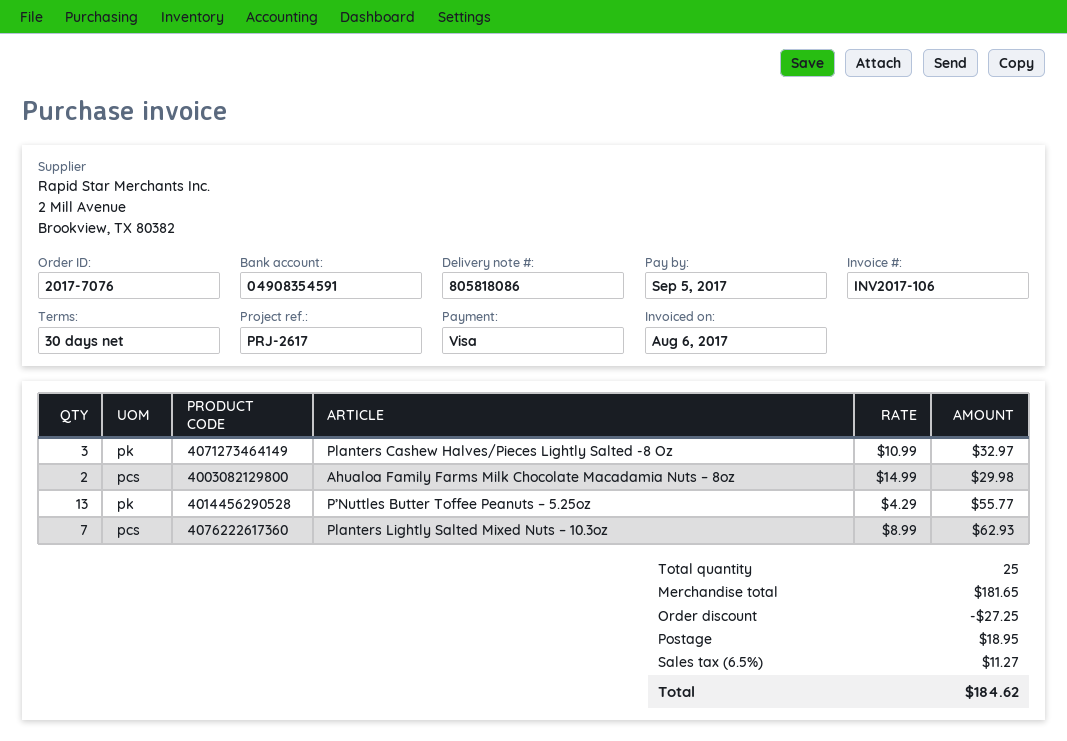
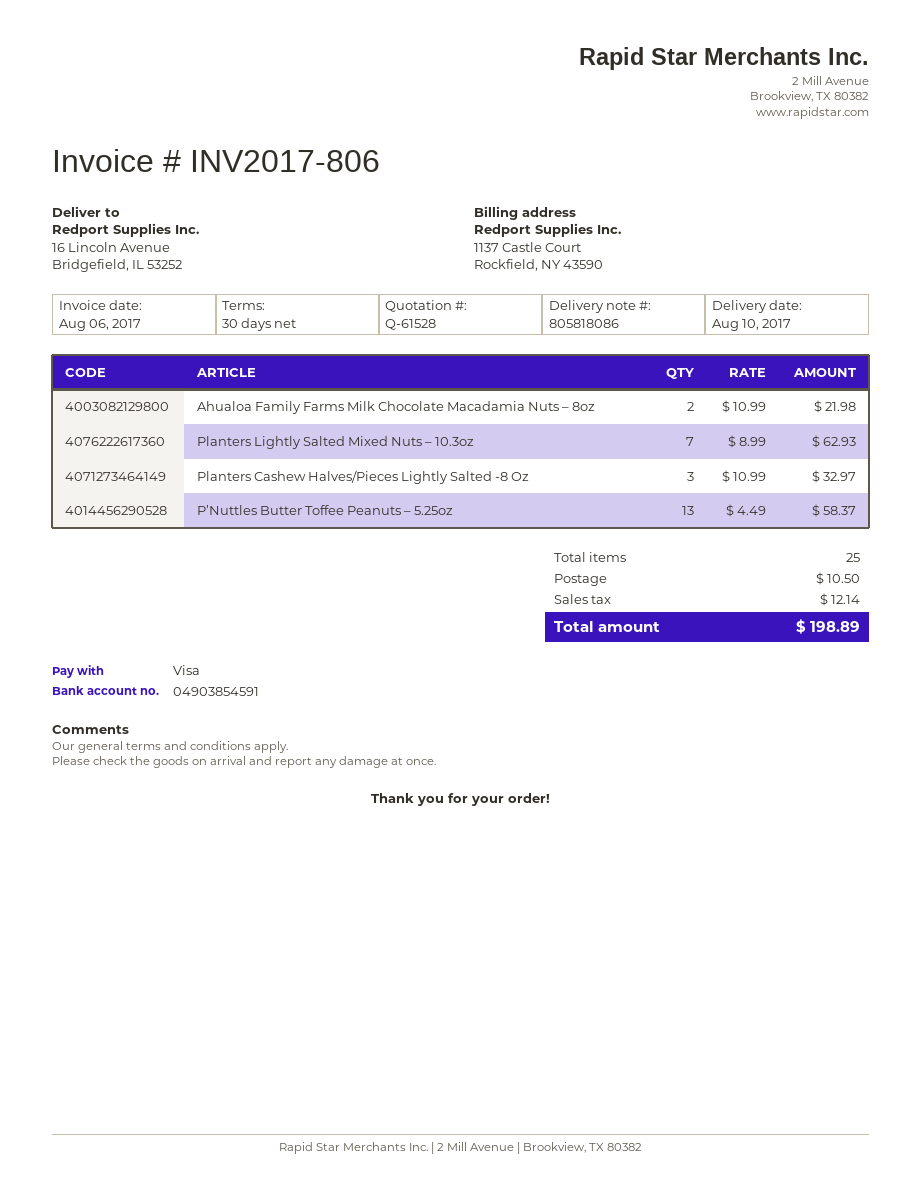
invoice number: INV2017-106 -> INV2017-806
bank account: 04908354591 -> 04903854591
Ahualoa Family Farms Milk Chocolate Macadamia Nuts – 8oz: 2 x 14.99 = 29.98 -> 2 x 10.99 = 21.98
P’Nuttles Butter Toffee Peanuts – 5.25oz: 13 x 4.29 = 55.77 -> 13 x 4.49 = 58.37
discount: 27.25 -> none
shipping: 18.95 -> 10.50
tax: 11.27 -> 12.14
total: 184.62 -> 198.89

